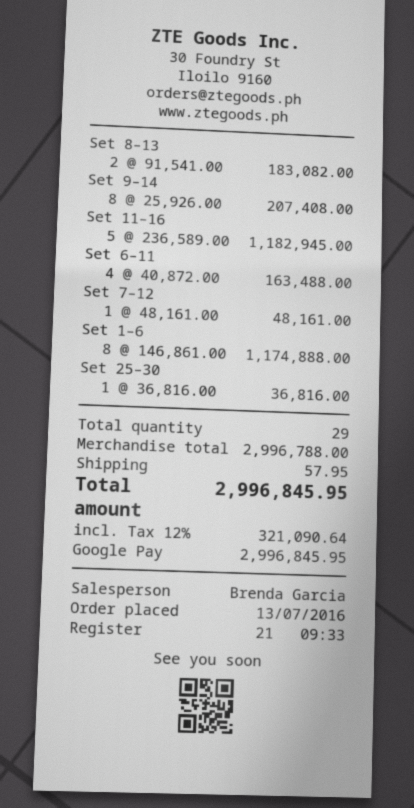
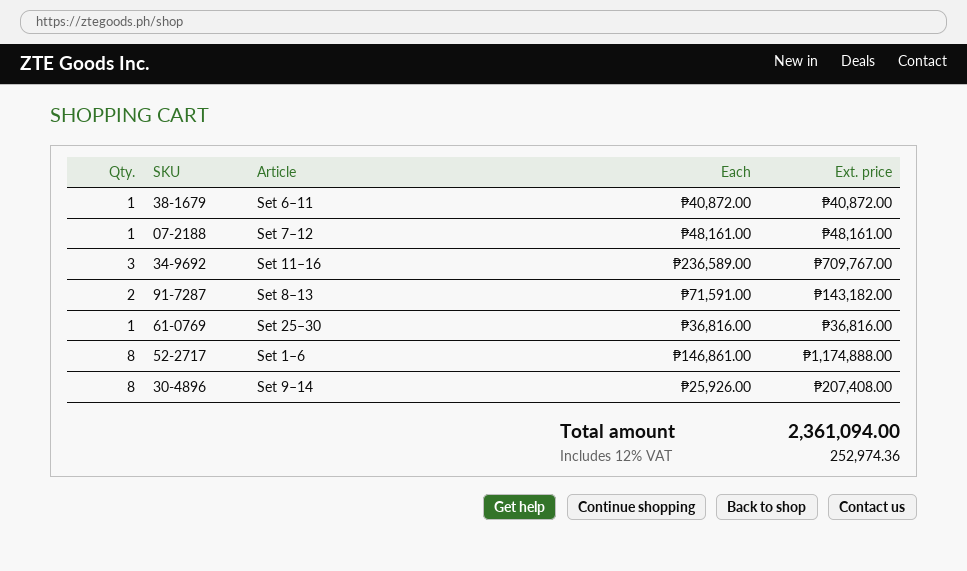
Set 8–13: 2 x 91541.00 = 183082.00 -> 2 x 71591.00 = 143182.00
Set 11–16: 5 x 236589.00 = 1182945.00 -> 3 x 236589.00 = 709767.00
Set 6–11: 4 x 40872.00 = 163488.00 -> 1 x 40872.00 = 40872.00
shipping: 57.95 -> none
tax: 12% = 321090.64 -> 12% = 252974.36
total: 2996845.95 -> 2361094.00

